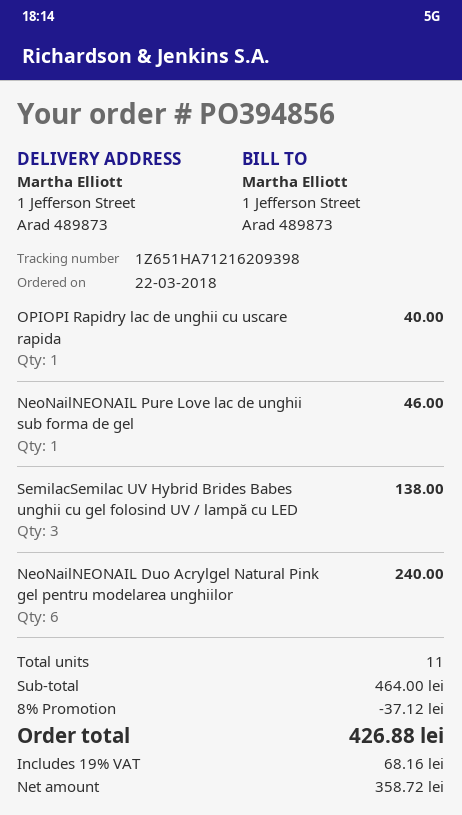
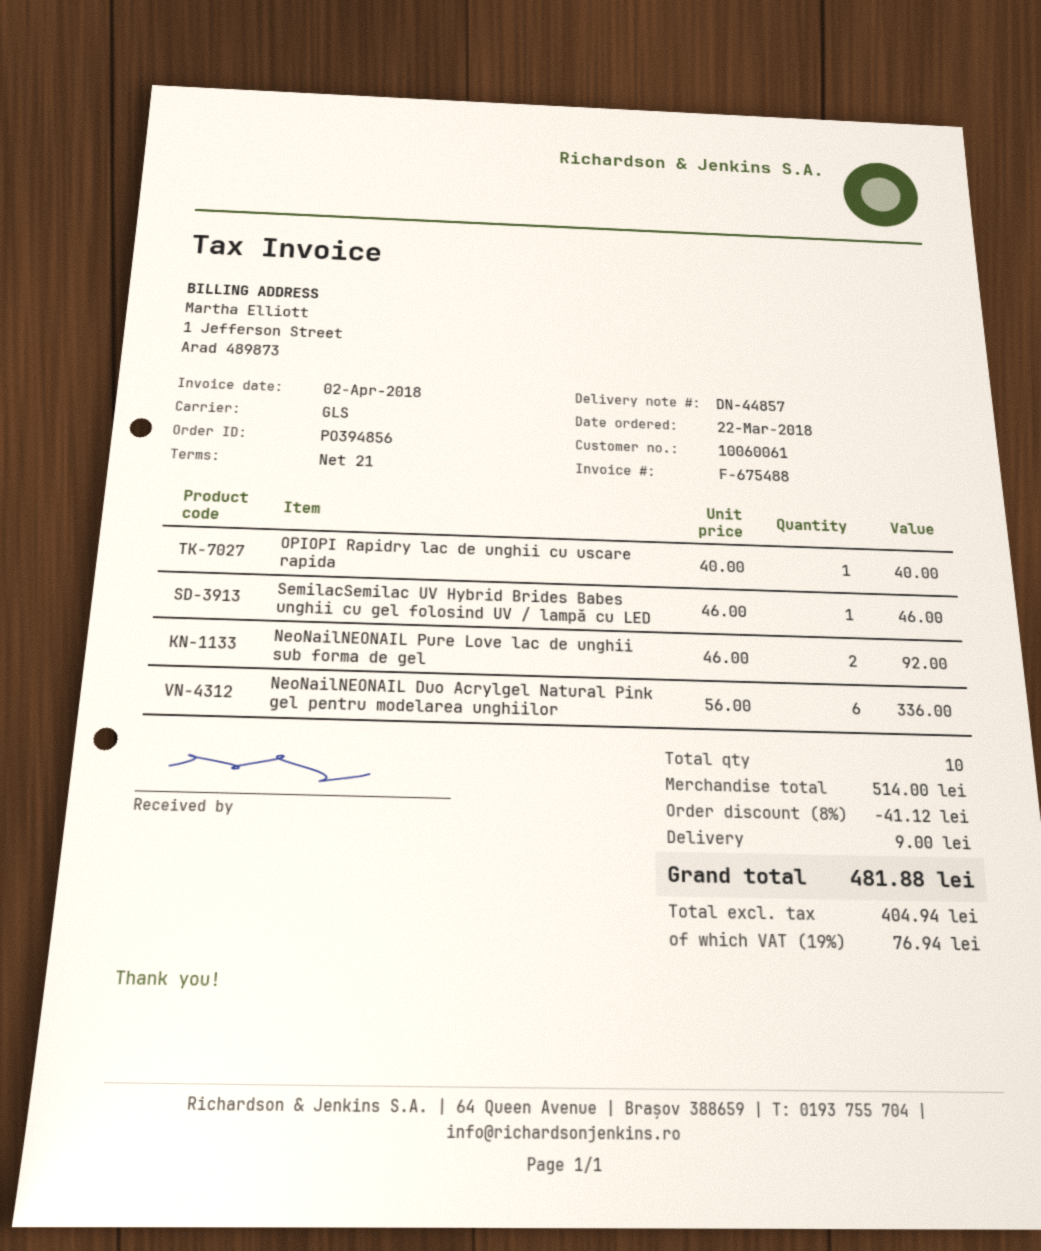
NeoNailNEONAIL Pure Love lac de unghii sub forma de gel: 1 for 46.00 -> 2 for 92.00
SemilacSemilac UV Hybrid Brides Babes unghii cu gel folosind UV / lampă cu LED: 3 for 138.00 -> 1 for 46.00
NeoNailNEONAIL Duo Acrylgel Natural Pink gel pentru modelarea unghiilor: 6 for 240.00 -> 6 for 336.00
total quantity: 11 -> 10
subtotal: 464.00 -> 514.00
discount: 8% = 37.12 -> 8% = 41.12
shipping: none -> 9.00
net: 358.72 -> 404.94
tax: 19% = 68.16 -> 19% = 76.94
total: 426.88 -> 481.88

